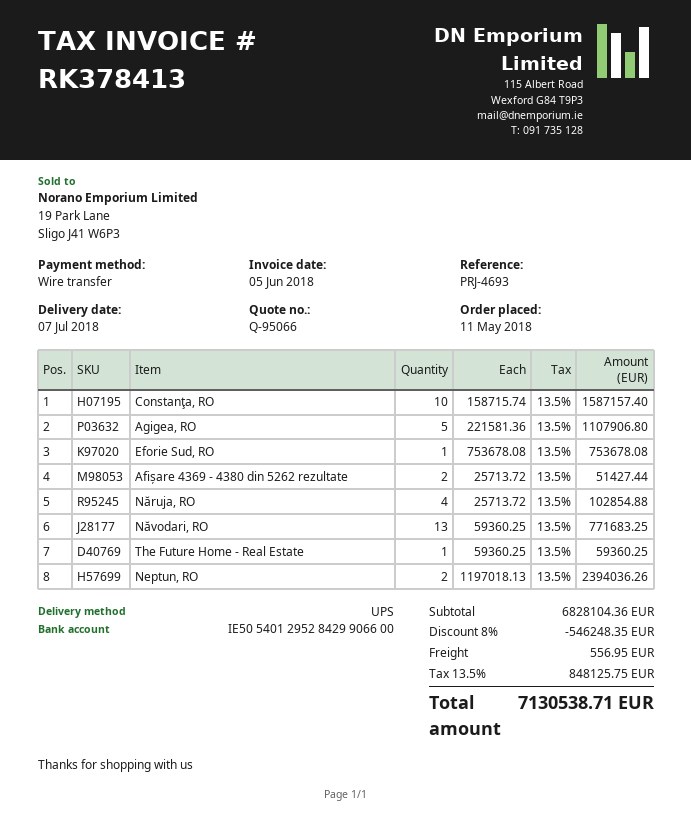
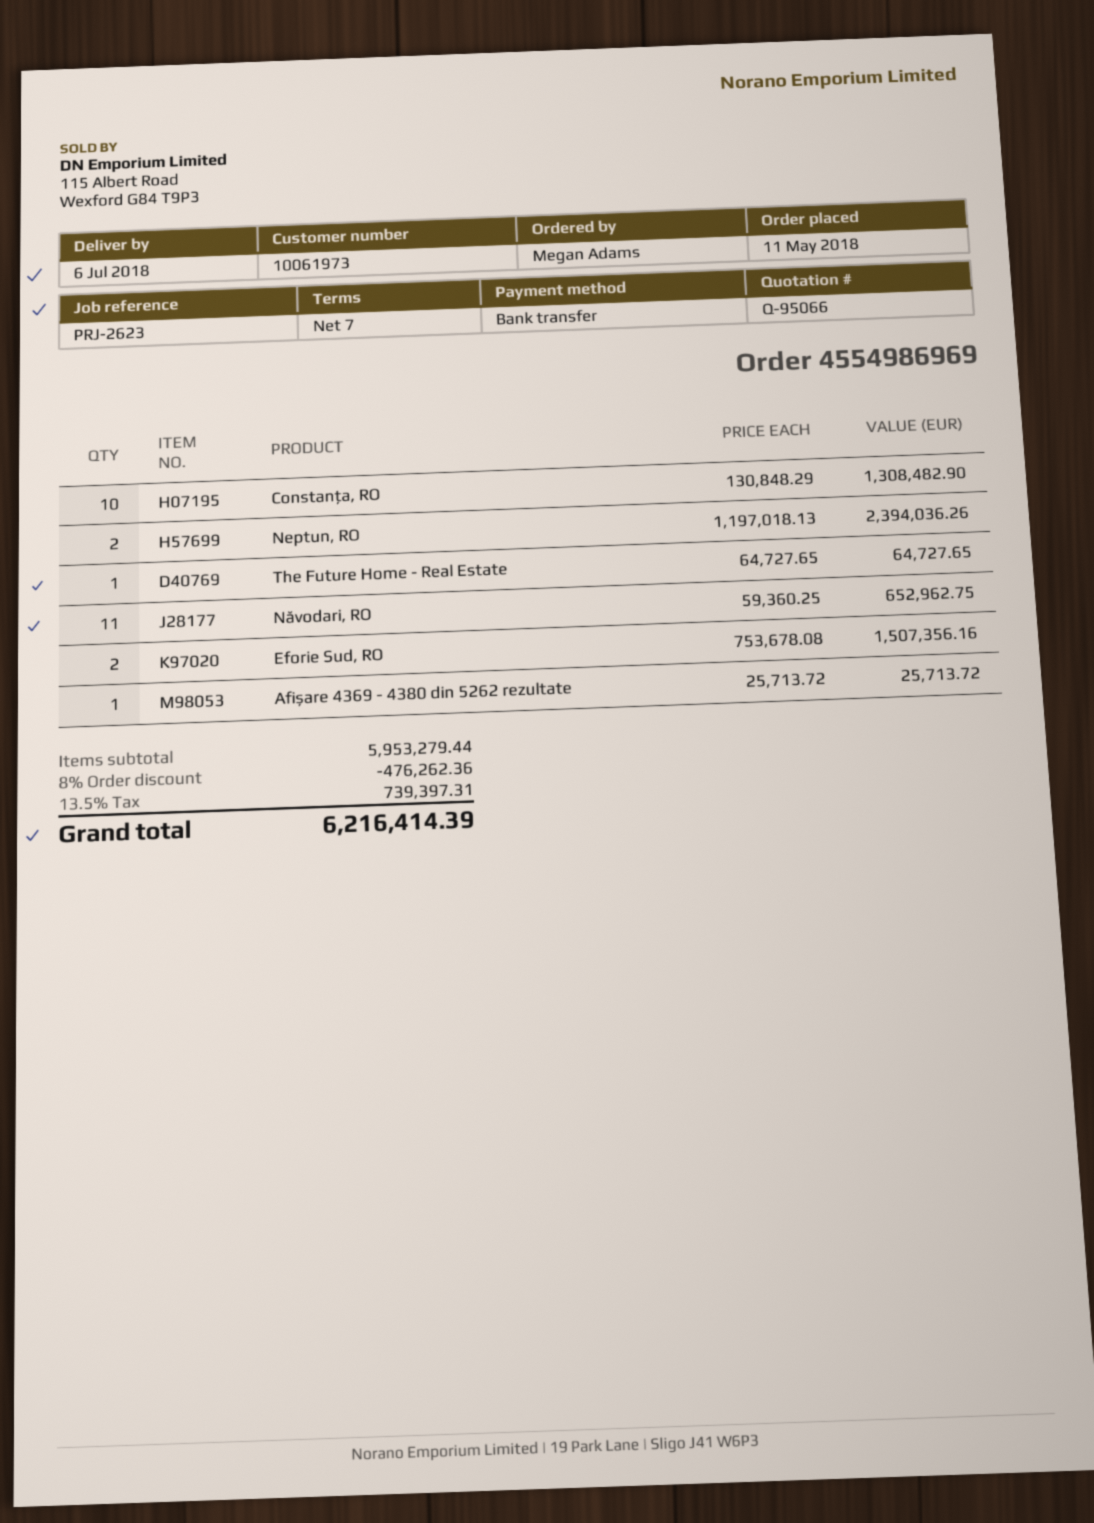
delivery date: 2018-07-07 -> 2018-07-06
reference: PRJ-4693 -> PRJ-2623
Constanţa, RO: 10 x 158715.74 = 1587157.40 -> 10 x 130848.29 = 1308482.90
Agigea, RO: 5 x 221581.36 = 1107906.80 -> none
Eforie Sud, RO: 1 x 753678.08 = 753678.08 -> 2 x 753678.08 = 1507356.16
Afișare 4369 - 4380 din 5262 rezultate: 2 x 25713.72 = 51427.44 -> 1 x 25713.72 = 25713.72
Năruja, RO: 4 x 25713.72 = 102854.88 -> none
Năvodari, RO: 13 x 59360.25 = 771683.25 -> 11 x 59360.25 = 652962.75
The Future Home - Real Estate: 1 x 59360.25 = 59360.25 -> 1 x 64727.65 = 64727.65
subtotal: 6828104.36 -> 5953279.44
discount: 8% = 546248.35 -> 8% = 476262.36
shipping: 556.95 -> none
tax: 13.5% = 848125.75 -> 13.5% = 739397.31
total: 7130538.71 -> 6216414.39

